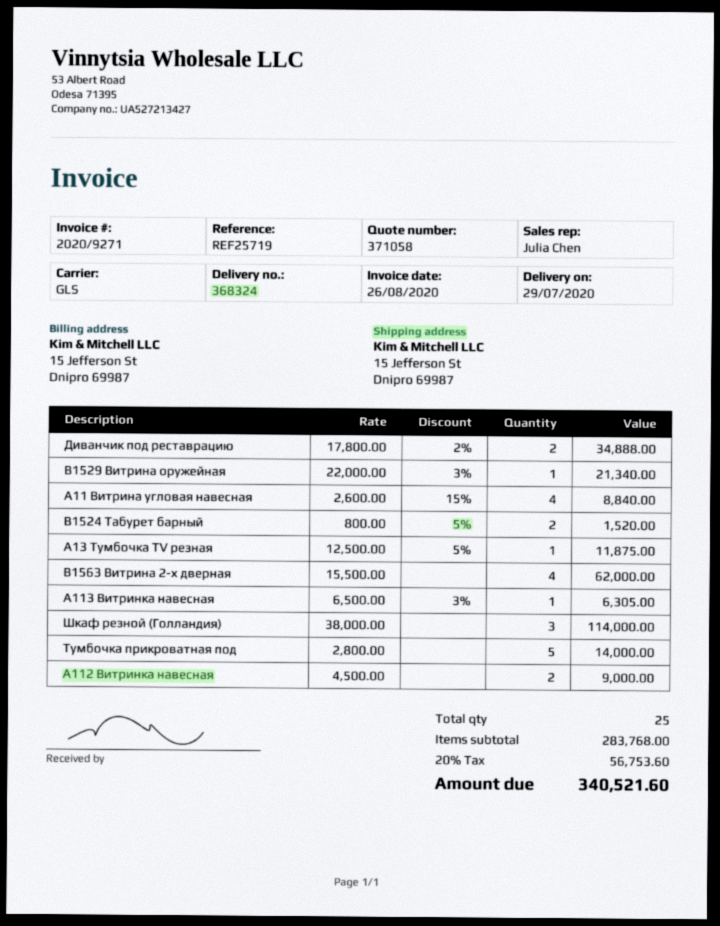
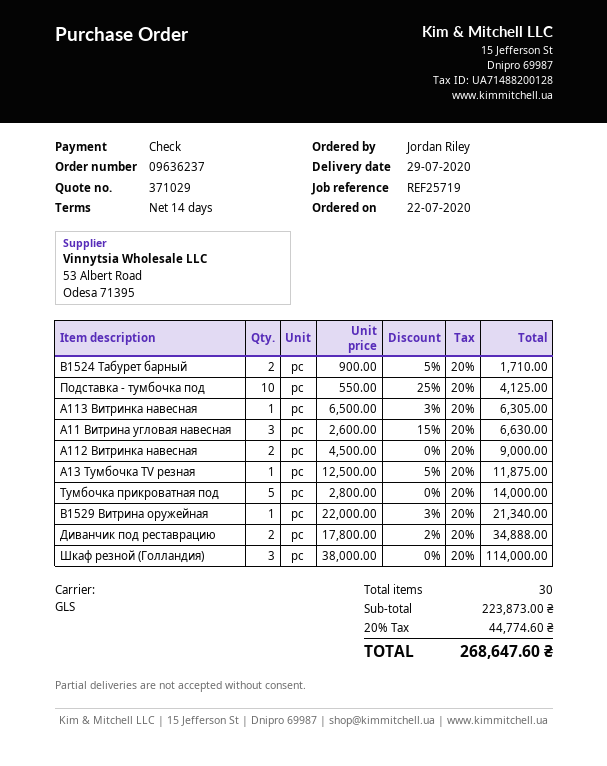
quote number: 371058 -> 371029
А11 Витрина угловая навесная: 4 x 2600.00 - 15% = 8840.00 -> 3 x 2600.00 - 15% = 6630.00
В1524 Табурет барный: 2 x 800.00 - 5% = 1520.00 -> 2 x 900.00 - 5% = 1710.00
В1563 Витрина 2-х дверная: 4 x 15500.00 = 62000.00 -> none
Подставка - тумбочка под: none -> 10 x 550.00 - 25% = 4125.00
total quantity: 25 -> 30
subtotal: 283768.00 -> 223873.00
tax: 20% = 56753.60 -> 20% = 44774.60
total: 340521.60 -> 268647.60

